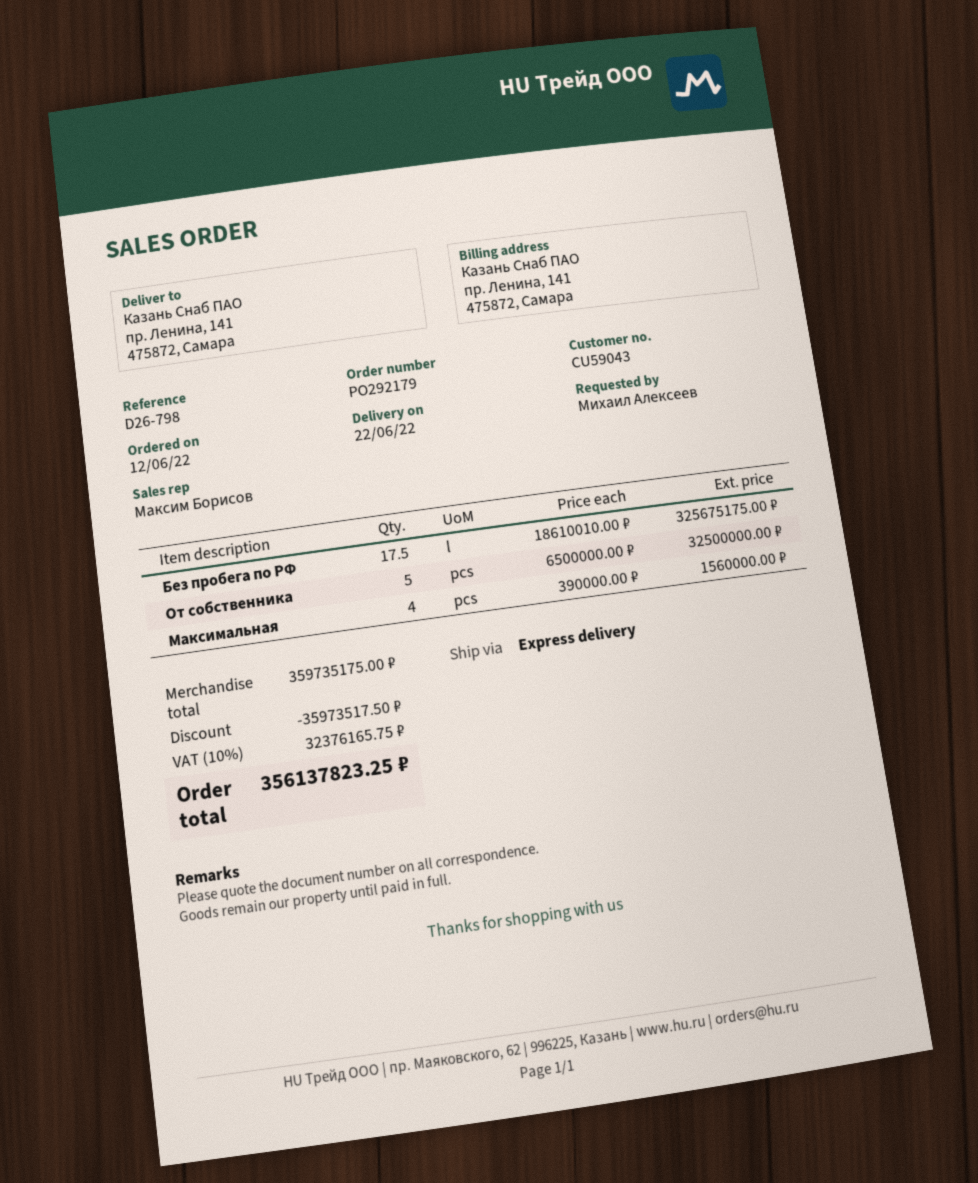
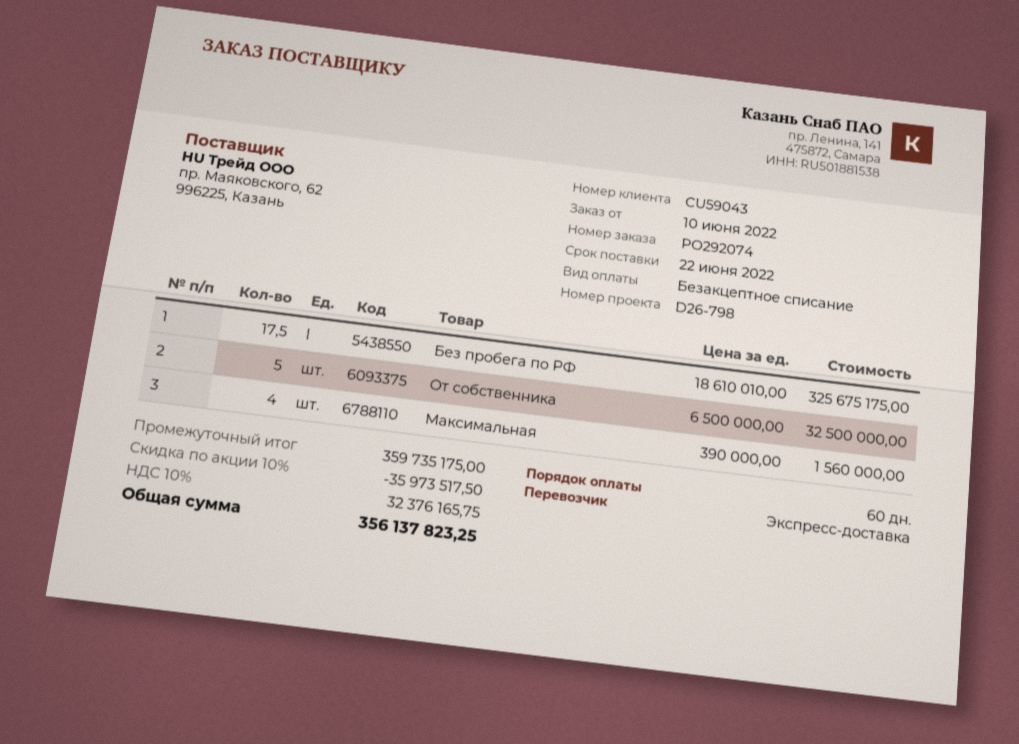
order number: PO292179 -> PO292074
order date: 2022-06-12 -> 2022-06-10

